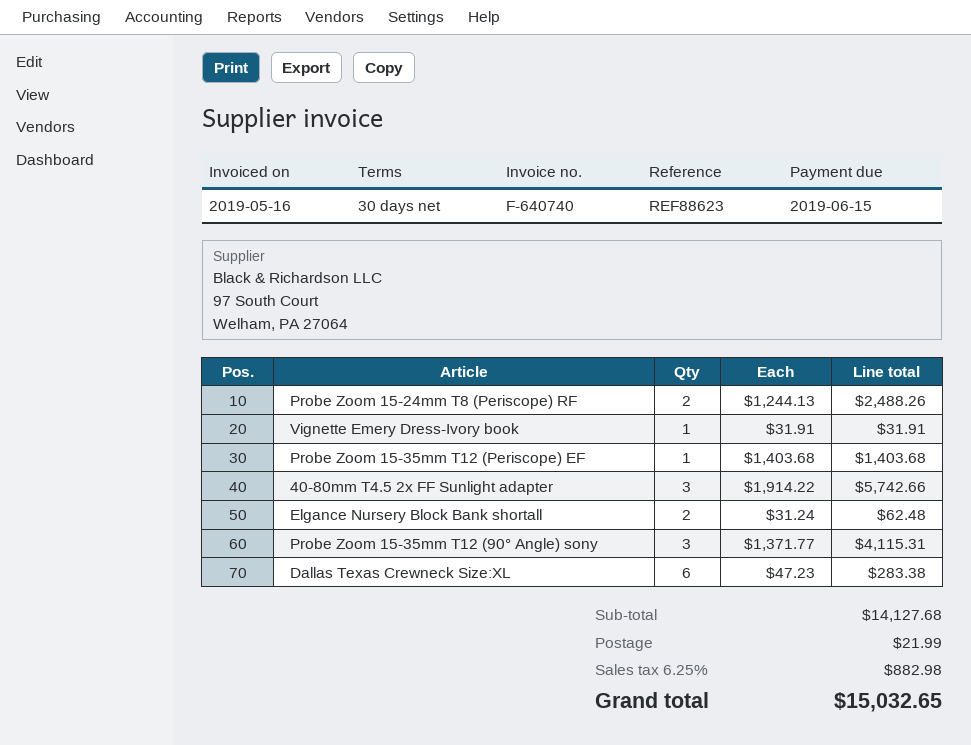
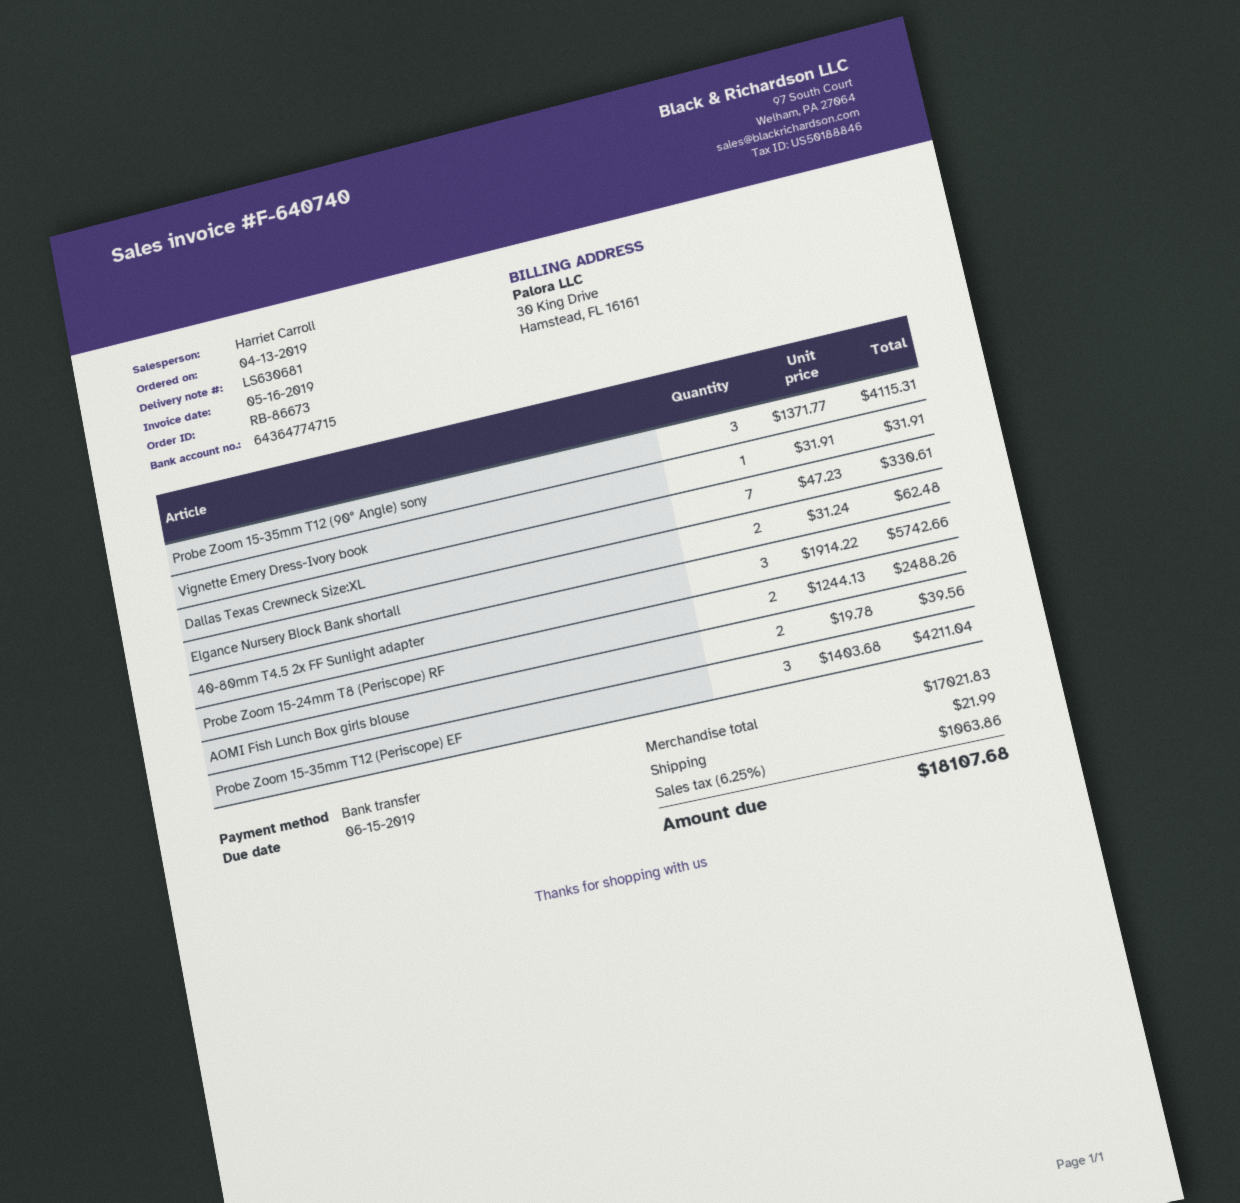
Probe Zoom 15-35mm T12 (Periscope) EF: 1 x 1403.68 = 1403.68 -> 3 x 1403.68 = 4211.04
Dallas Texas Crewneck Size:XL: 6 x 47.23 = 283.38 -> 7 x 47.23 = 330.61
AOMI Fish Lunch Box girls blouse: none -> 2 x 19.78 = 39.56
subtotal: 14127.68 -> 17021.83
tax: 6.25% = 882.98 -> 6.25% = 1063.86
total: 15032.65 -> 18107.68

